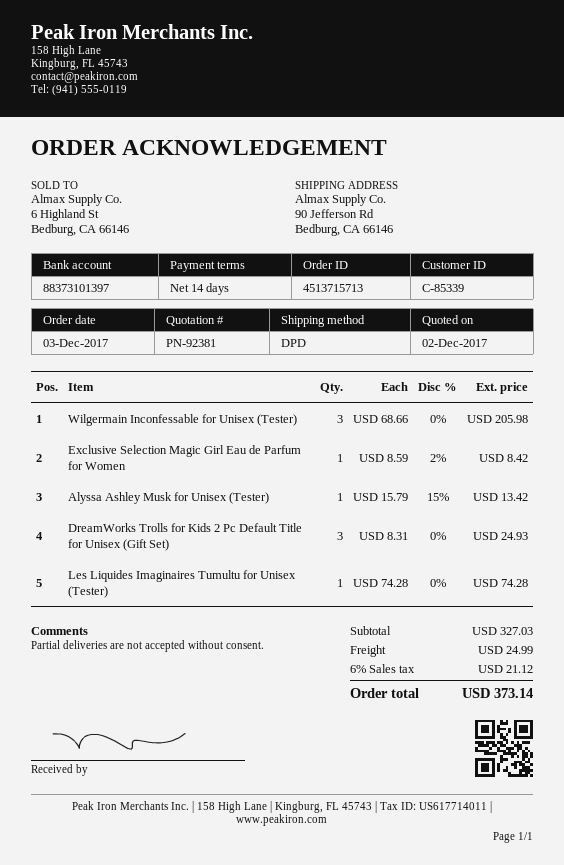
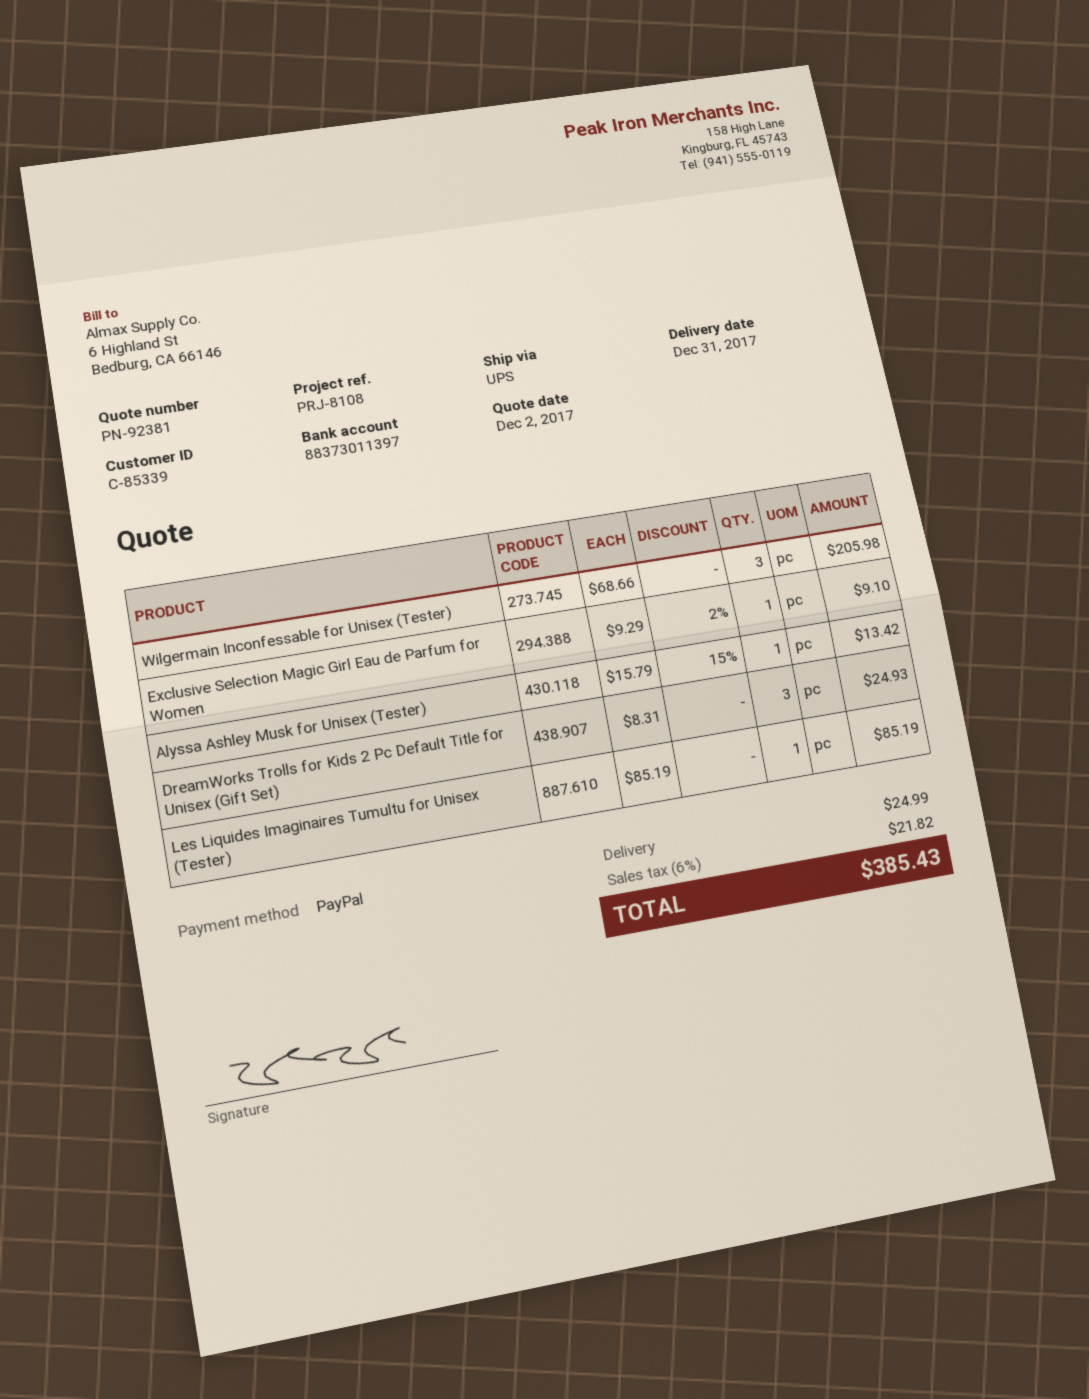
bank account: 88373101397 -> 88373011397
shipping method: DPD -> UPS
Exclusive Selection Magic Girl Eau de Parfum for Women: 1 x 8.59 - 2% = 8.42 -> 1 x 9.29 - 2% = 9.10
Les Liquides Imaginaires Tumultu for Unisex (Tester): 1 x 74.28 = 74.28 -> 1 x 85.19 = 85.19
tax: 6% = 21.12 -> 6% = 21.82
total: 373.14 -> 385.43

